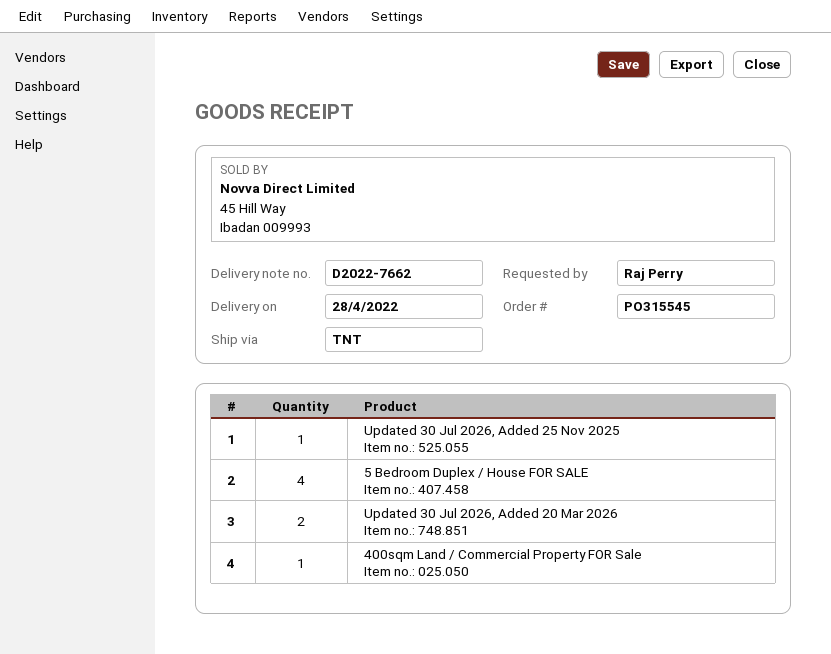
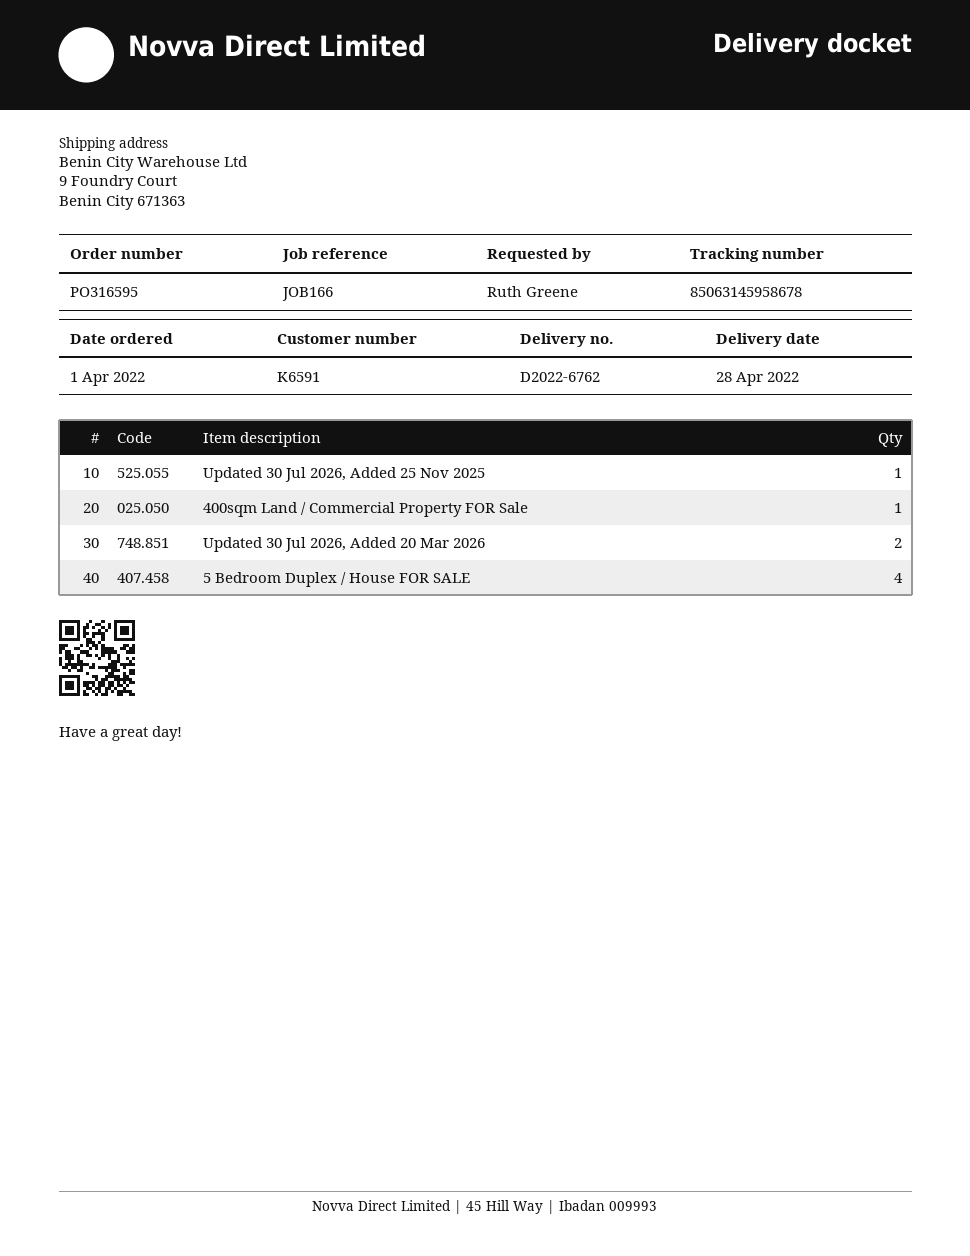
order number: PO315545 -> PO316595
delivery note number: D2022-7662 -> D2022-6762
ordered by: Raj Perry -> Ruth Greene

